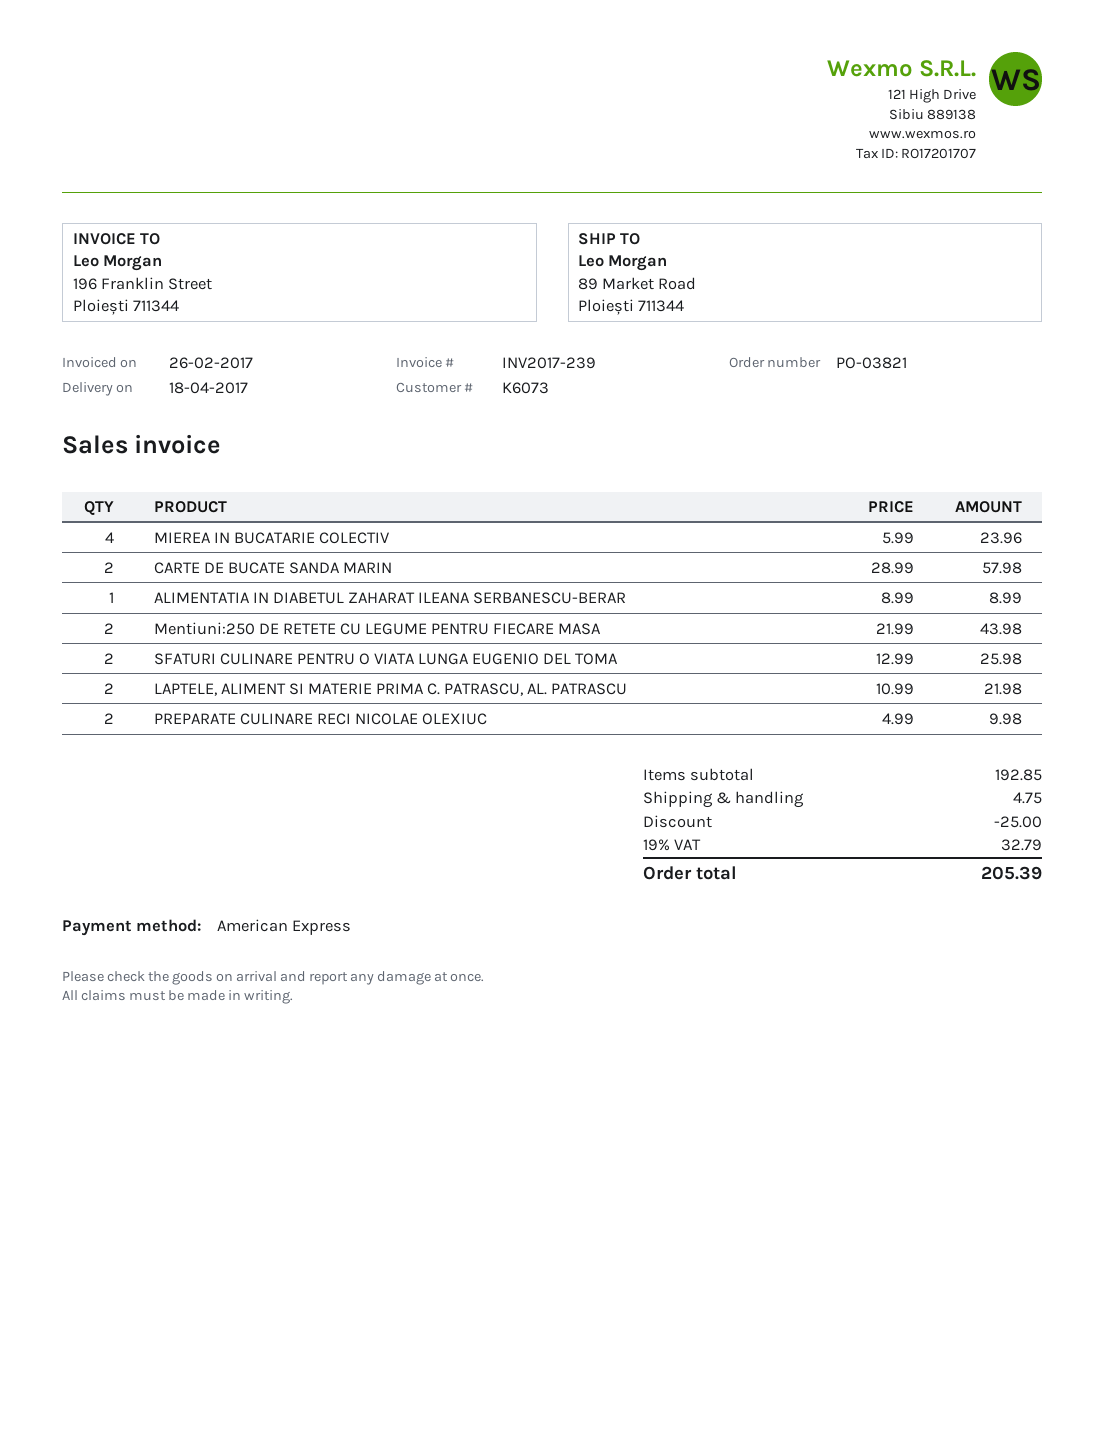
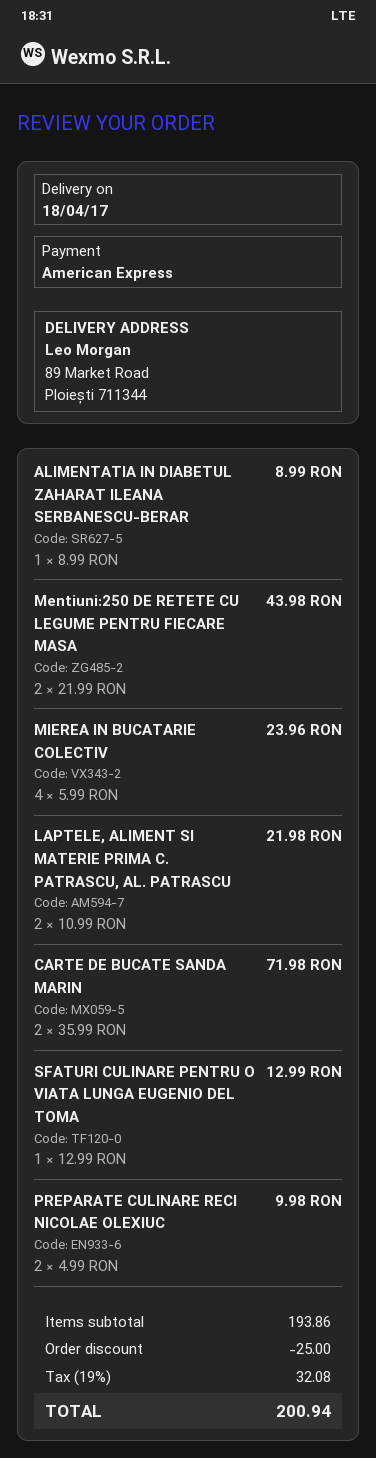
CARTE DE BUCATE SANDA MARIN: 2 x 28.99 = 57.98 -> 2 x 35.99 = 71.98
SFATURI CULINARE PENTRU O VIATA LUNGA EUGENIO DEL TOMA: 2 x 12.99 = 25.98 -> 1 x 12.99 = 12.99
subtotal: 192.85 -> 193.86
shipping: 4.75 -> none
tax: 19% = 32.79 -> 19% = 32.08
total: 205.39 -> 200.94

